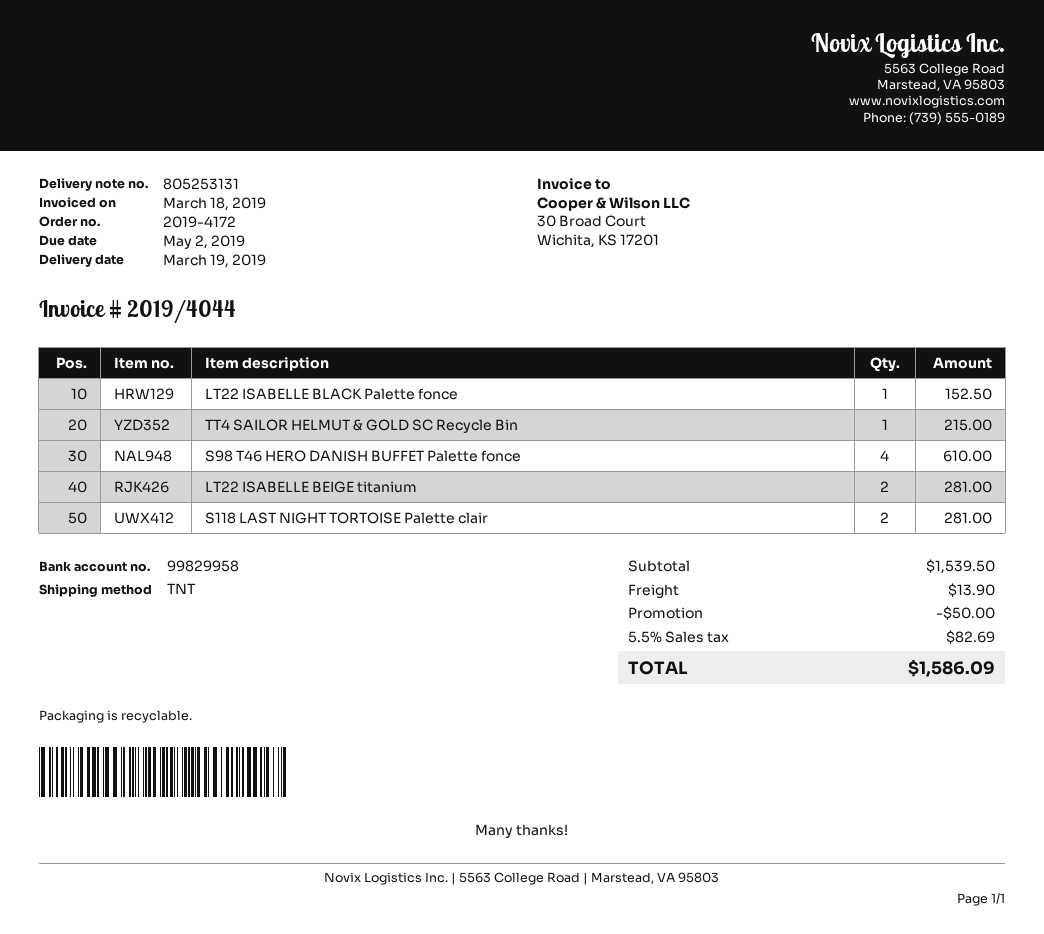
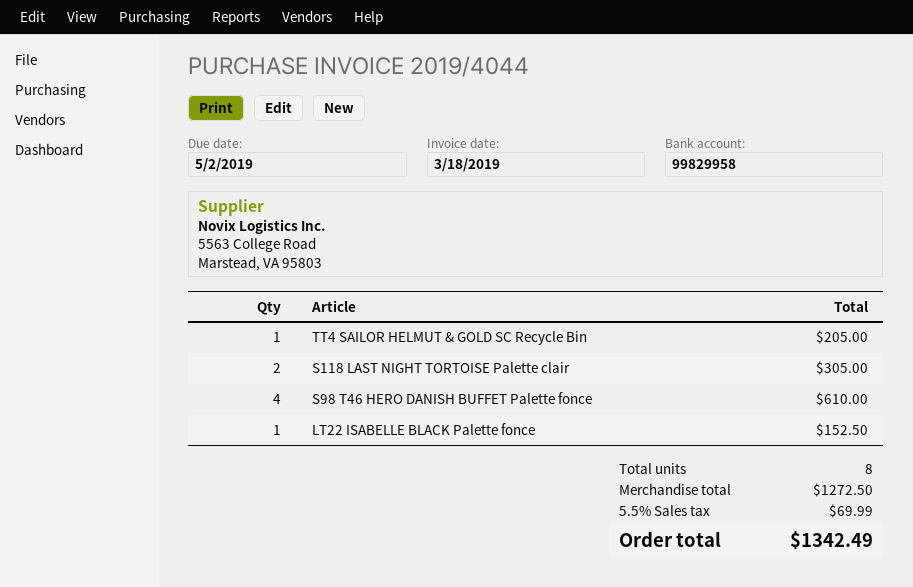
TT4 SAILOR HELMUT & GOLD SC Recycle Bin: 1 for 215.00 -> 1 for 205.00
LT22 ISABELLE BEIGE titanium: 2 for 281.00 -> none
S118 LAST NIGHT TORTOISE Palette clair: 2 for 281.00 -> 2 for 305.00
subtotal: 1539.50 -> 1272.50
discount: 50.00 -> none
shipping: 13.90 -> none
tax: 5.5% = 82.69 -> 5.5% = 69.99
total: 1586.09 -> 1342.49

